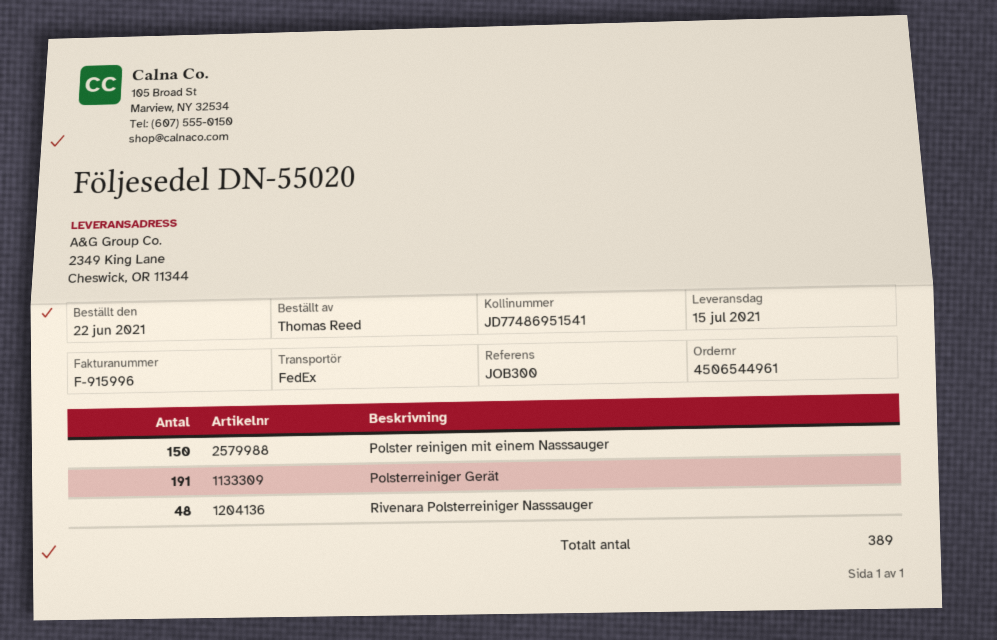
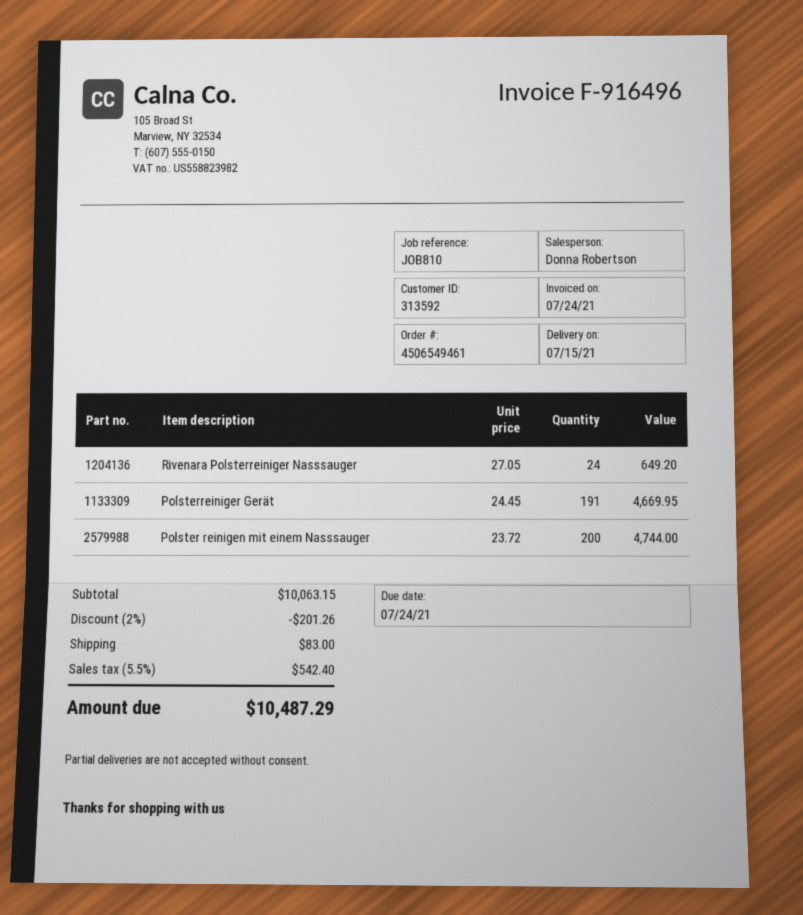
order number: 4506544961 -> 4506549461
invoice number: F-915996 -> F-916496
reference: JOB300 -> JOB810
Polster reinigen mit einem Nasssauger: 150 -> 200
Rivenara Polsterreiniger Nasssauger: 48 -> 24

